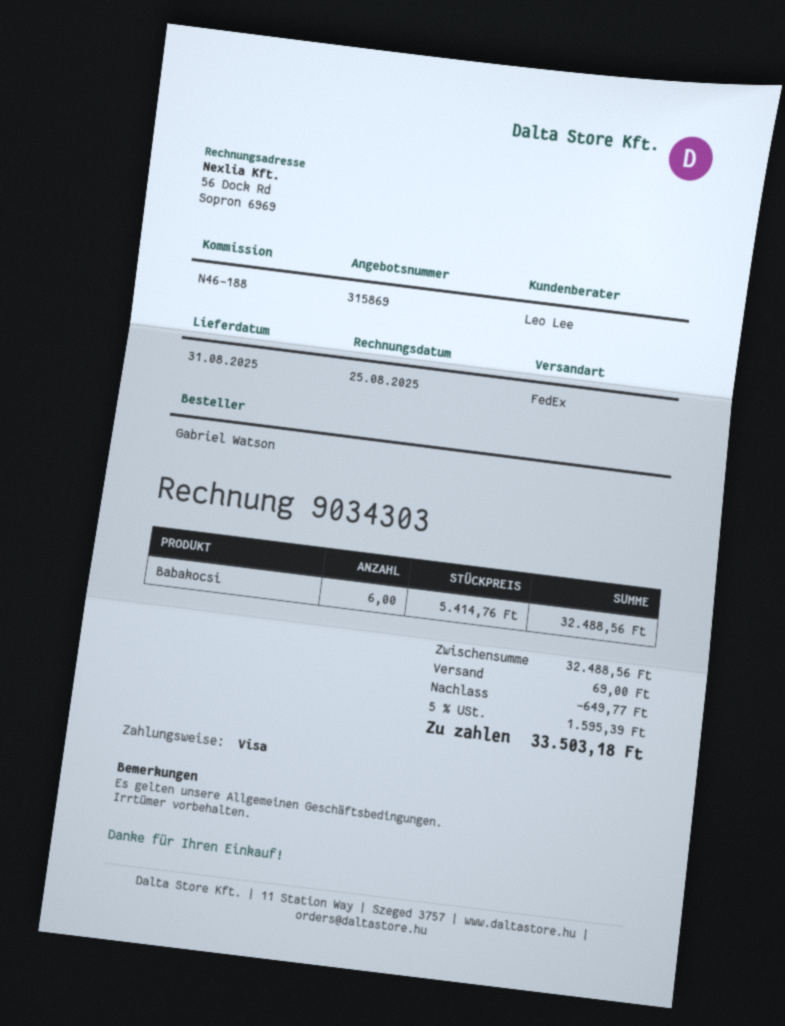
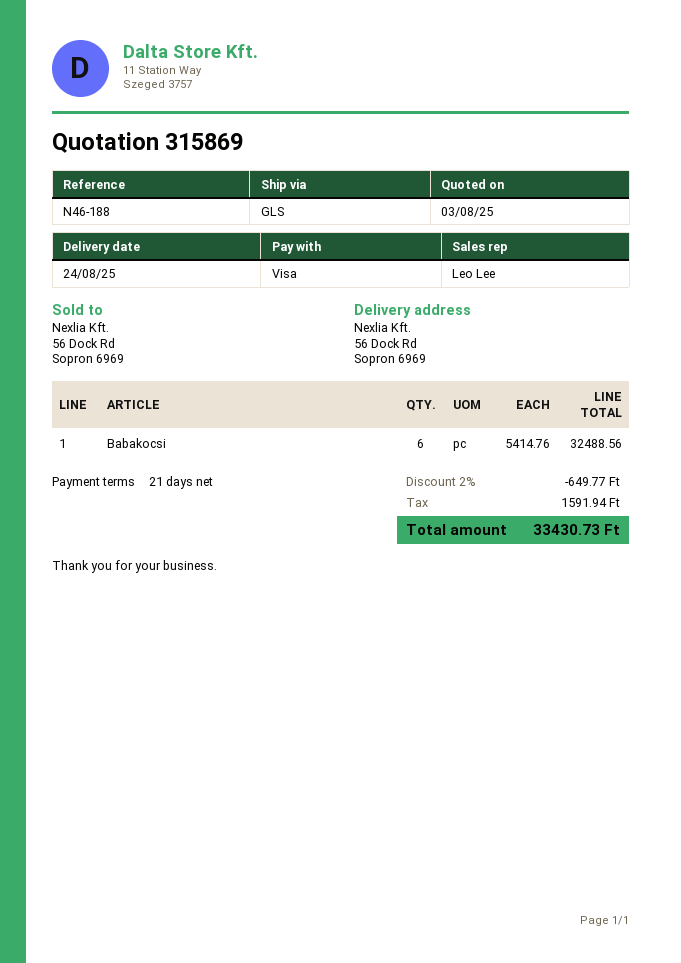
delivery date: 2025-08-31 -> 2025-08-24
shipping method: FedEx -> GLS
shipping: 69.00 -> none
tax: 1595.39 -> 1591.94
total: 33503.18 -> 33430.73

